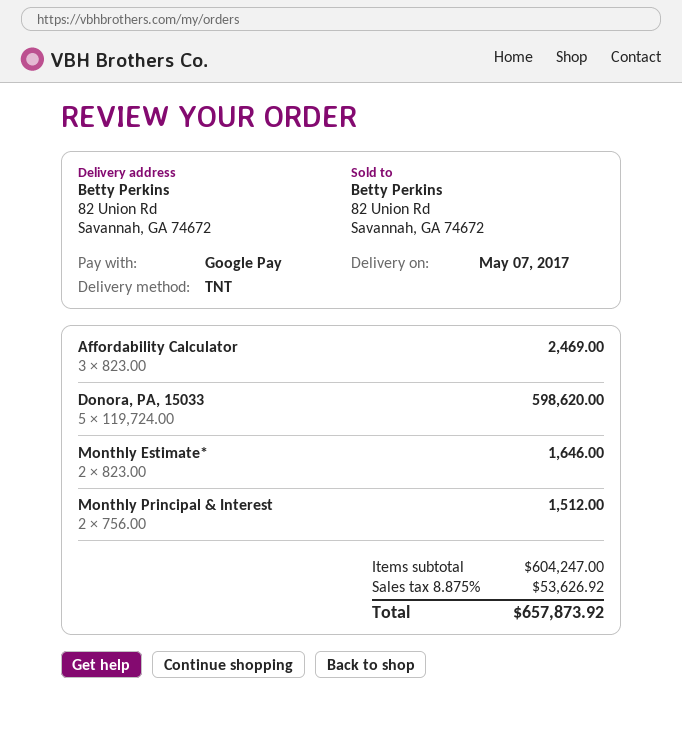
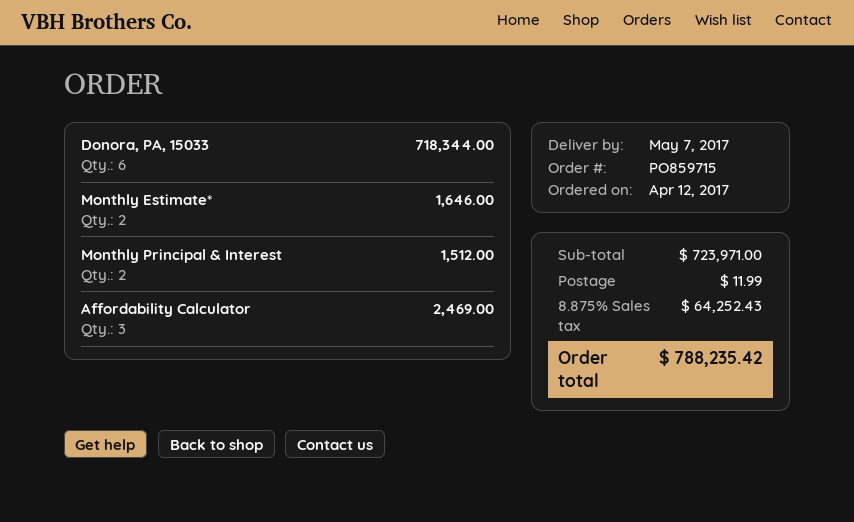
Donora, PA, 15033: 5 for 598620.00 -> 6 for 718344.00
subtotal: 604247.00 -> 723971.00
shipping: none -> 11.99
tax: 8.875% = 53626.92 -> 8.875% = 64252.43
total: 657873.92 -> 788235.42

